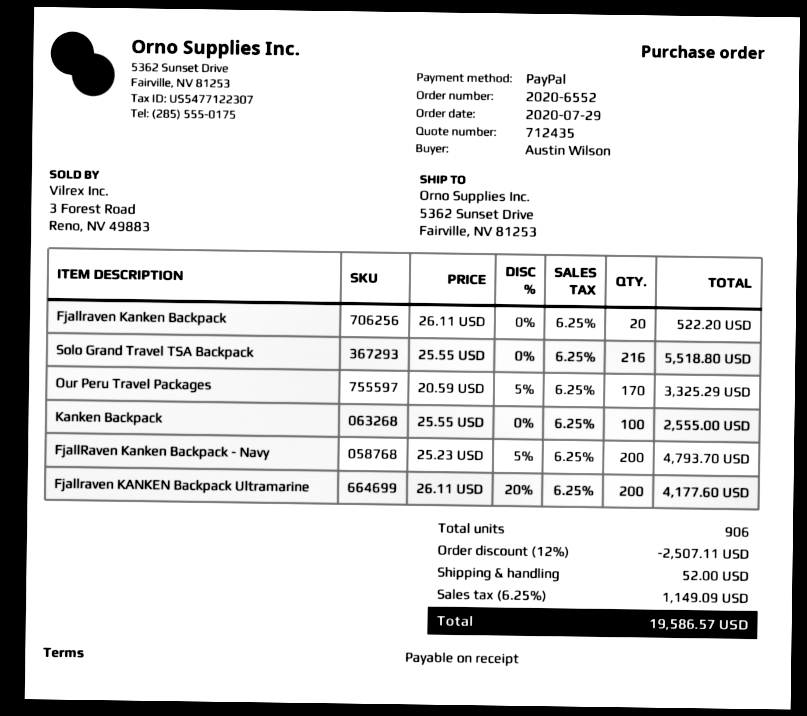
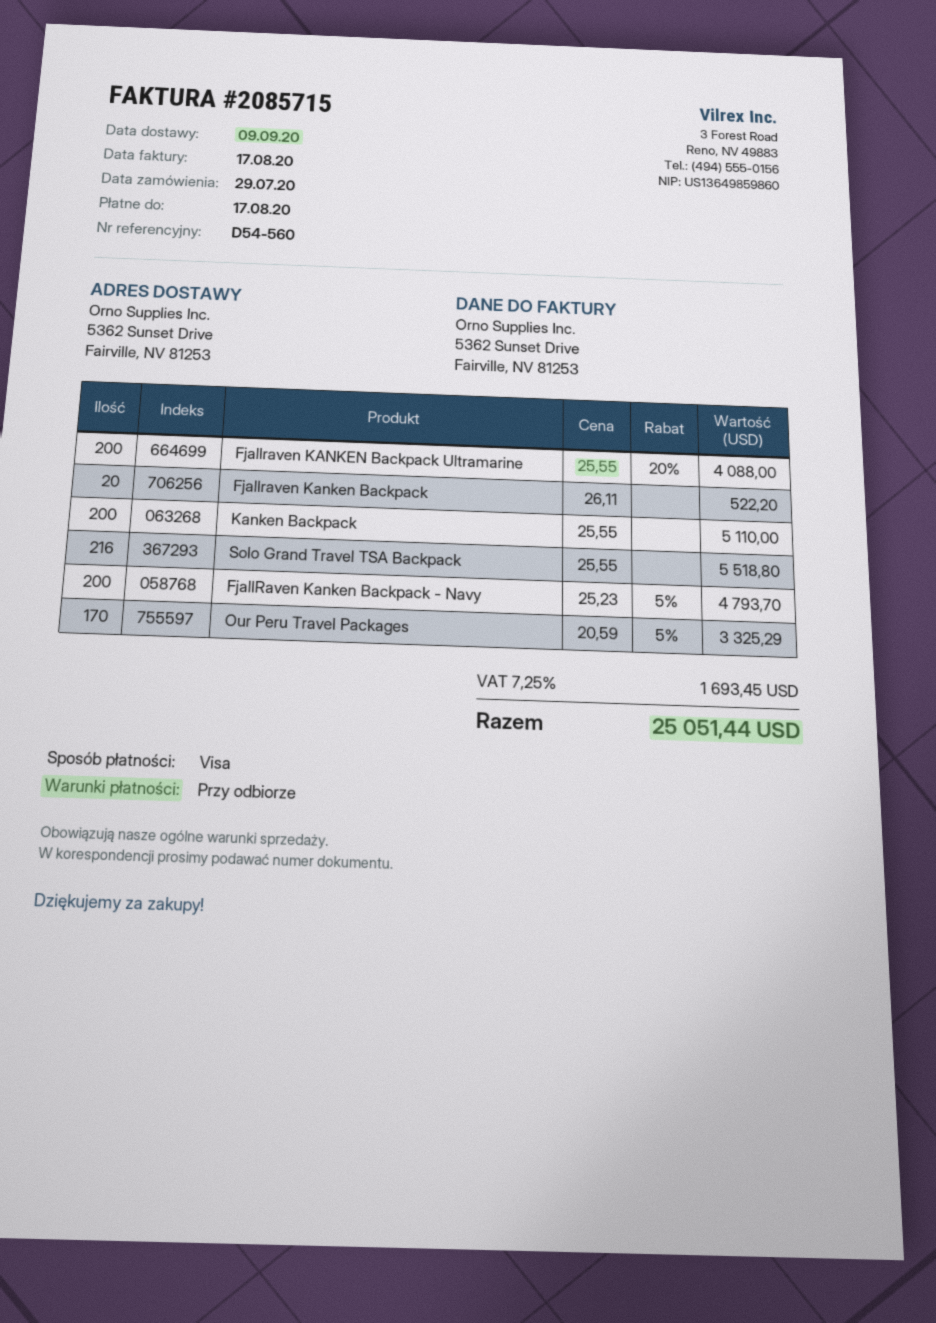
payment method: PayPal -> Visa
Kanken Backpack: 100 x 25.55 = 2555.00 -> 200 x 25.55 = 5110.00
Fjallraven KANKEN Backpack Ultramarine: 200 x 26.11 - 20% = 4177.60 -> 200 x 25.55 - 20% = 4088.00
discount: 12% = 2507.11 -> none
shipping: 52.00 -> none
tax: 6.25% = 1149.09 -> 7.25% = 1693.45
total: 19586.57 -> 25051.44

